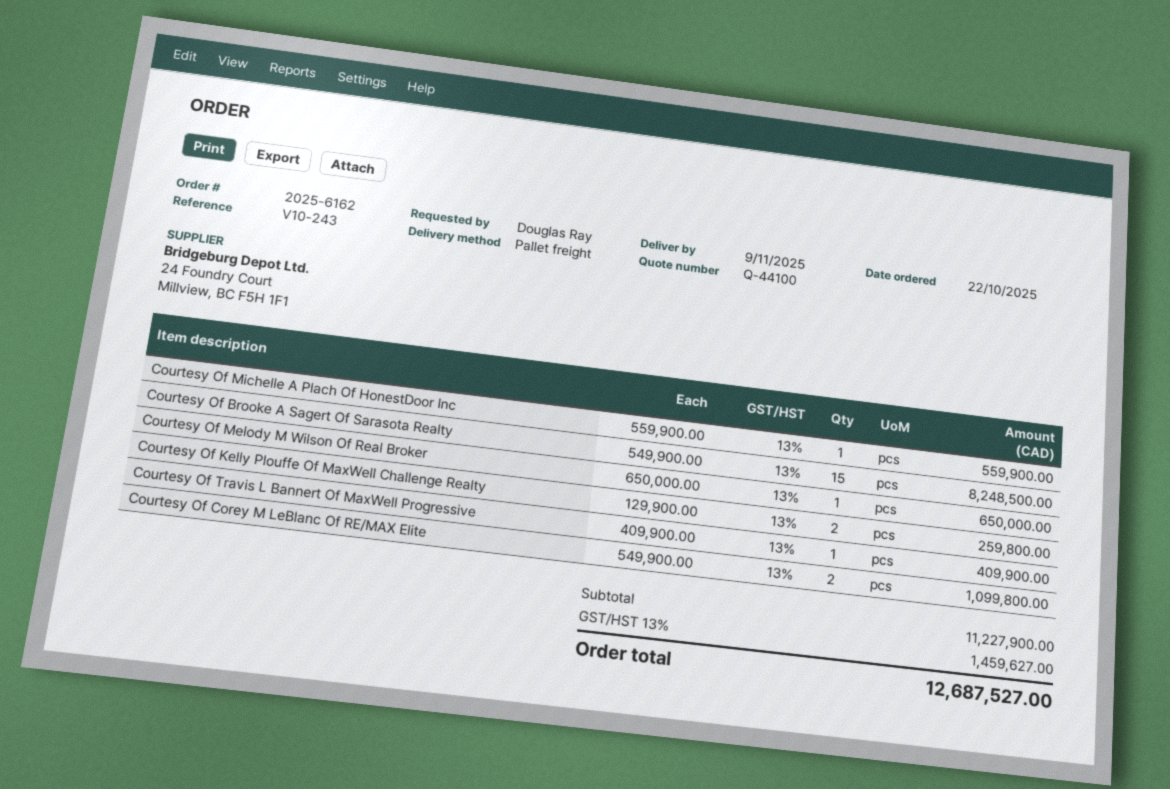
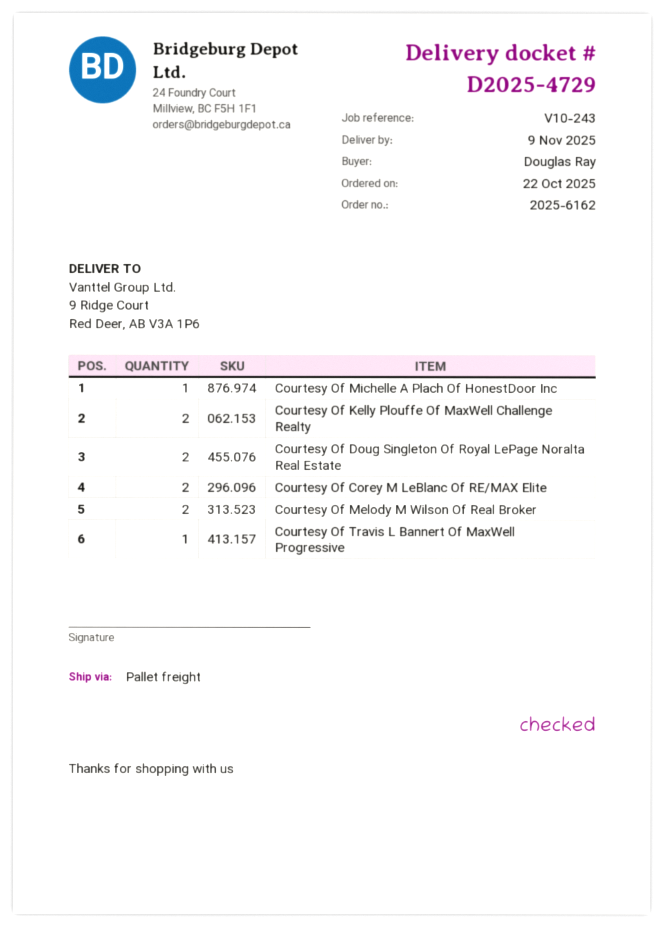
Courtesy Of Brooke A Sagert Of Sarasota Realty: 15 -> none
Courtesy Of Melody M Wilson Of Real Broker: 1 -> 2
Courtesy Of Doug Singleton Of Royal LePage Noralta Real Estate: none -> 2

